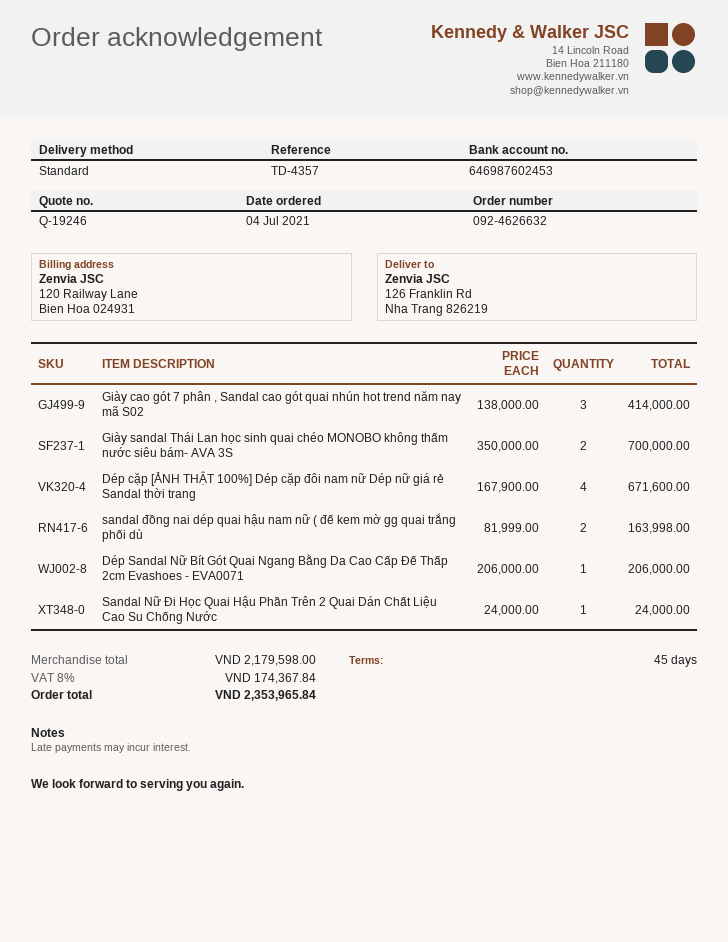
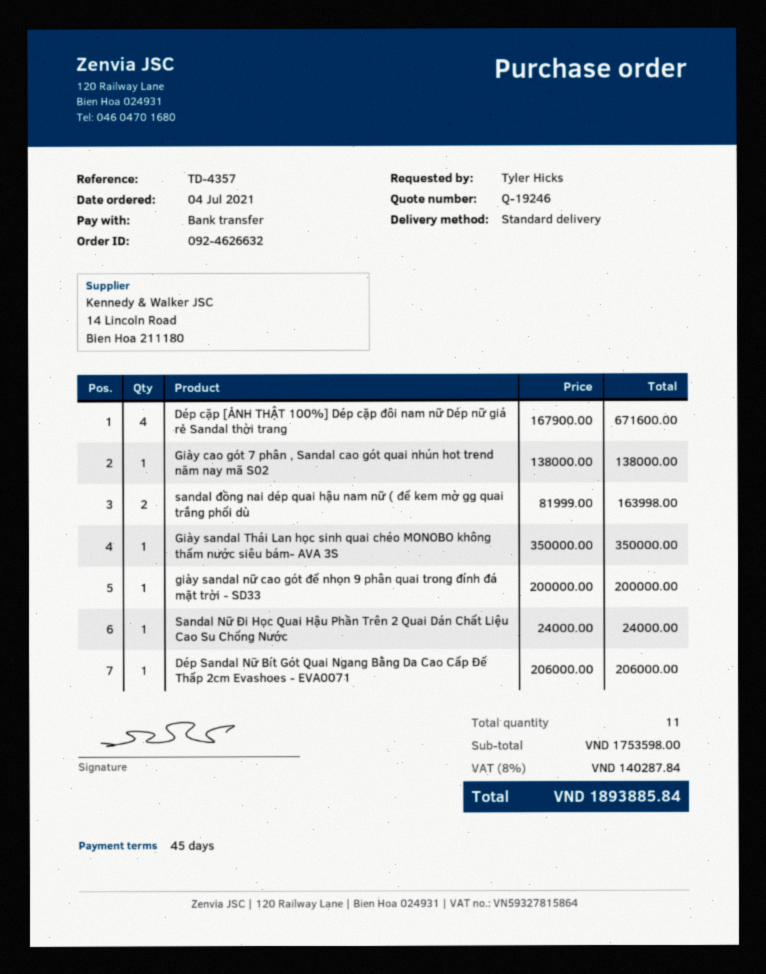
Giày cao gót 7 phân , Sandal cao gót quai nhún hot trend năm nay mã S02: 3 x 138000.00 = 414000.00 -> 1 x 138000.00 = 138000.00
Giày sandal Thái Lan học sinh quai chéo MONOBO không thấm nước siêu bám- AVA 3S: 2 x 350000.00 = 700000.00 -> 1 x 350000.00 = 350000.00
giày sandal nữ cao gót đế nhọn 9 phân quai trong đính đá mặt trời - SD33: none -> 1 x 200000.00 = 200000.00
subtotal: 2179598.00 -> 1753598.00
tax: 8% = 174367.84 -> 8% = 140287.84
total: 2353965.84 -> 1893885.84

